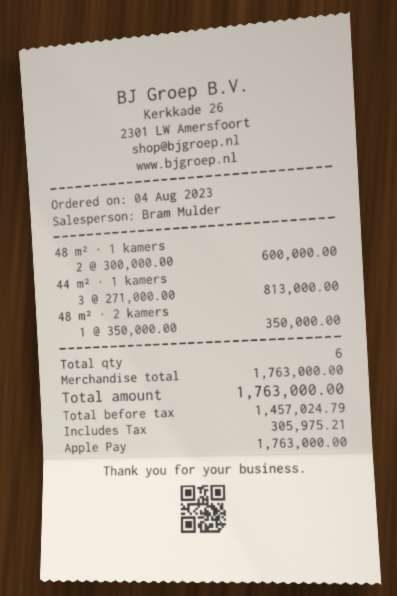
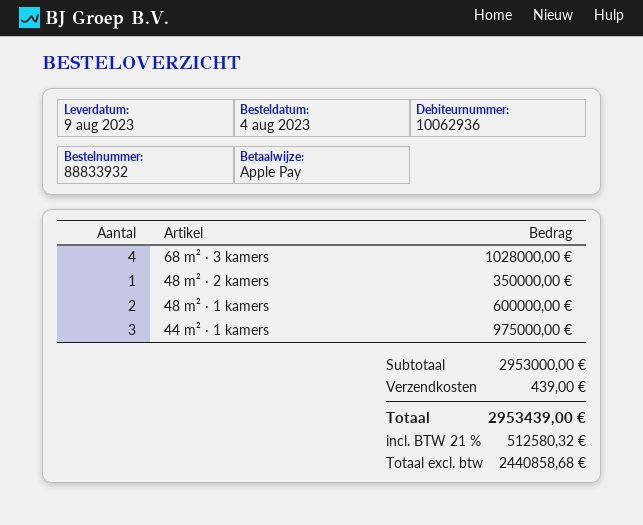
44 m² · 1 kamers: 3 for 813000.00 -> 3 for 975000.00
68 m² · 3 kamers: none -> 4 for 1028000.00
subtotal: 1763000.00 -> 2953000.00
shipping: none -> 439.00
net: 1457024.79 -> 2440858.68
tax: 305975.21 -> 512580.32
total: 1763000.00 -> 2953439.00

